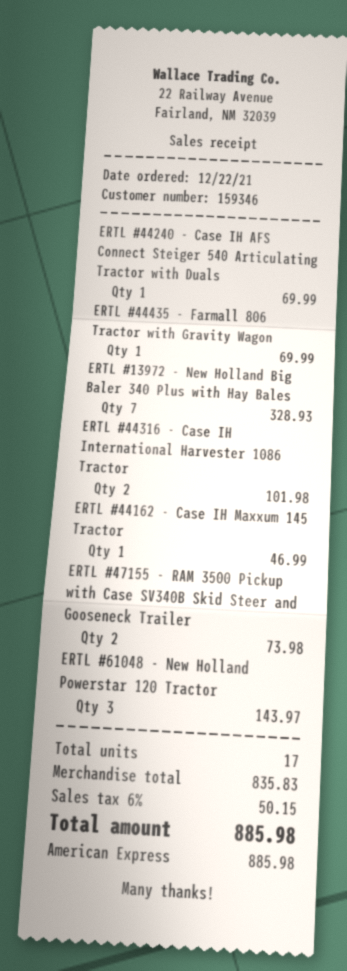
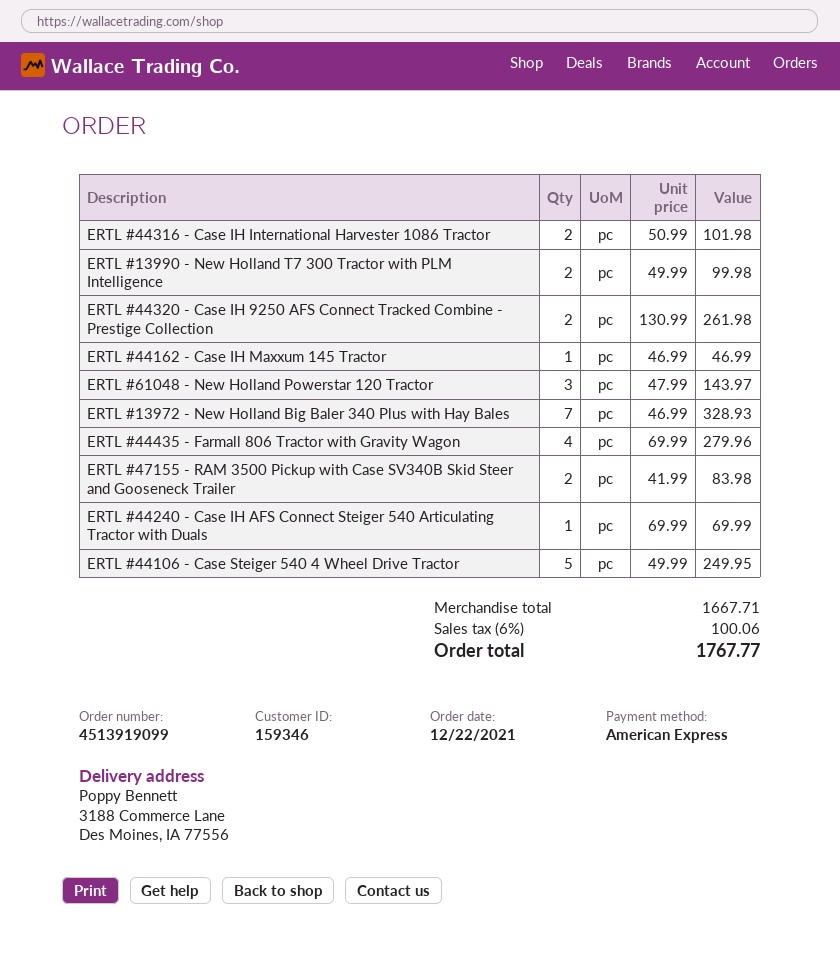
ERTL #44435 - Farmall 806 Tractor with Gravity Wagon: 1 for 69.99 -> 4 for 279.96
ERTL #47155 - RAM 3500 Pickup with Case SV340B Skid Steer and Gooseneck Trailer: 2 for 73.98 -> 2 for 83.98
ERTL #13990 - New Holland T7 300 Tractor with PLM Intelligence: none -> 2 for 99.98
ERTL #44320 - Case IH 9250 AFS Connect Tracked Combine - Prestige Collection: none -> 2 for 261.98
ERTL #44106 - Case Steiger 540 4 Wheel Drive Tractor: none -> 5 for 249.95
subtotal: 835.83 -> 1667.71
tax: 6% = 50.15 -> 6% = 100.06
total: 885.98 -> 1767.77

